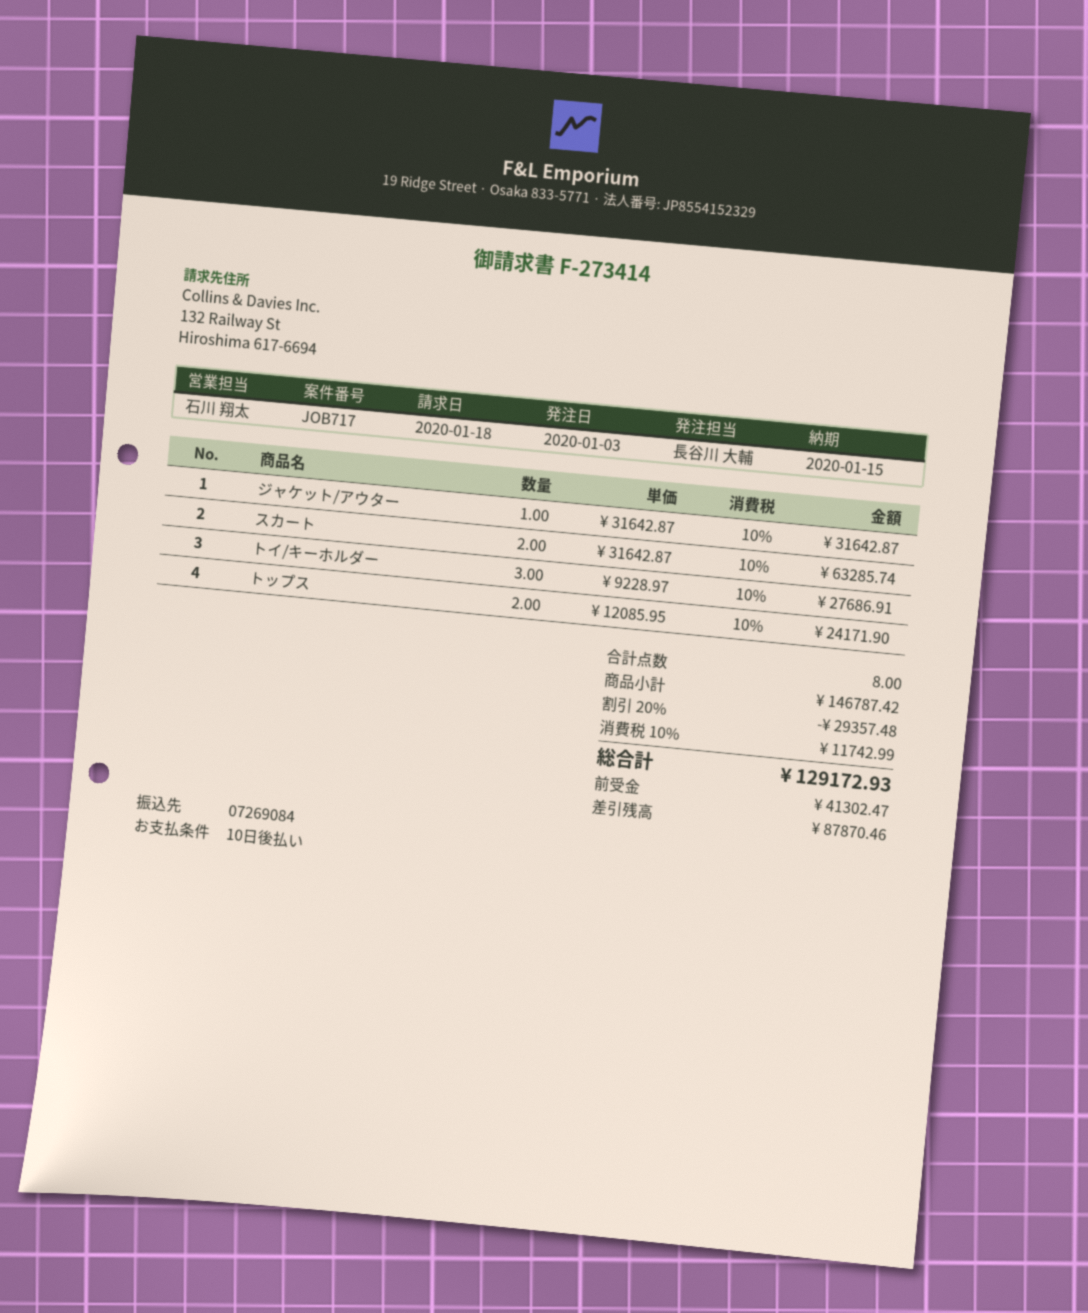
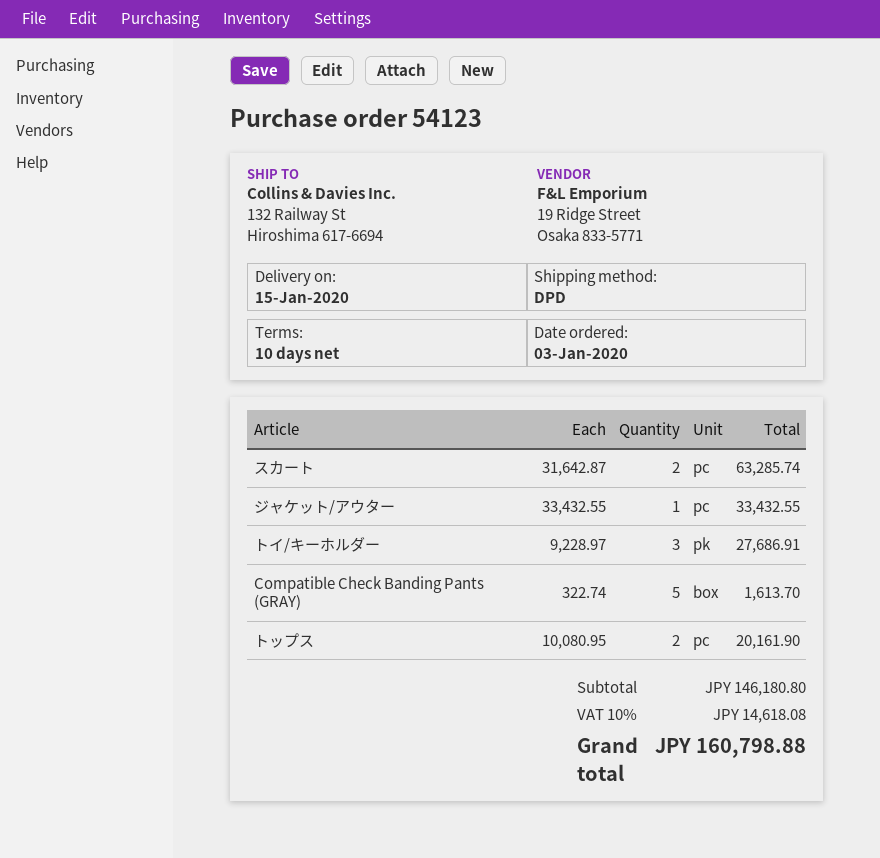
ジャケット/アウター: 1 x 31642.87 = 31642.87 -> 1 x 33432.55 = 33432.55
トップス: 2 x 12085.95 = 24171.90 -> 2 x 10080.95 = 20161.90
Compatible Check Banding Pants (GRAY): none -> 5 x 322.74 = 1613.70
subtotal: 146787.42 -> 146180.80
discount: 20% = 29357.48 -> none
tax: 10% = 11742.99 -> 10% = 14618.08
total: 129172.93 -> 160798.88

